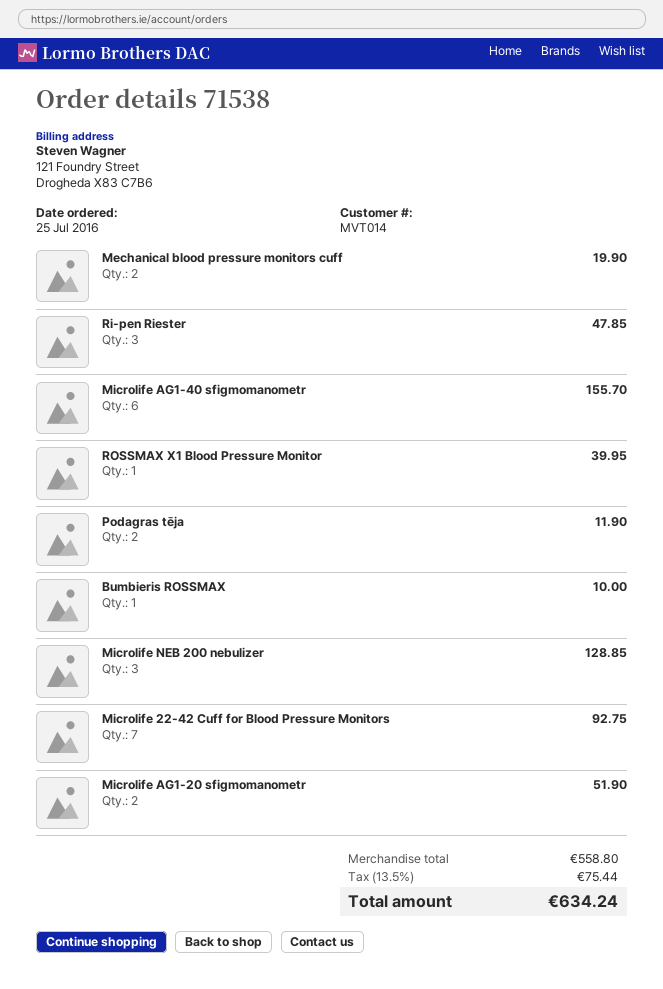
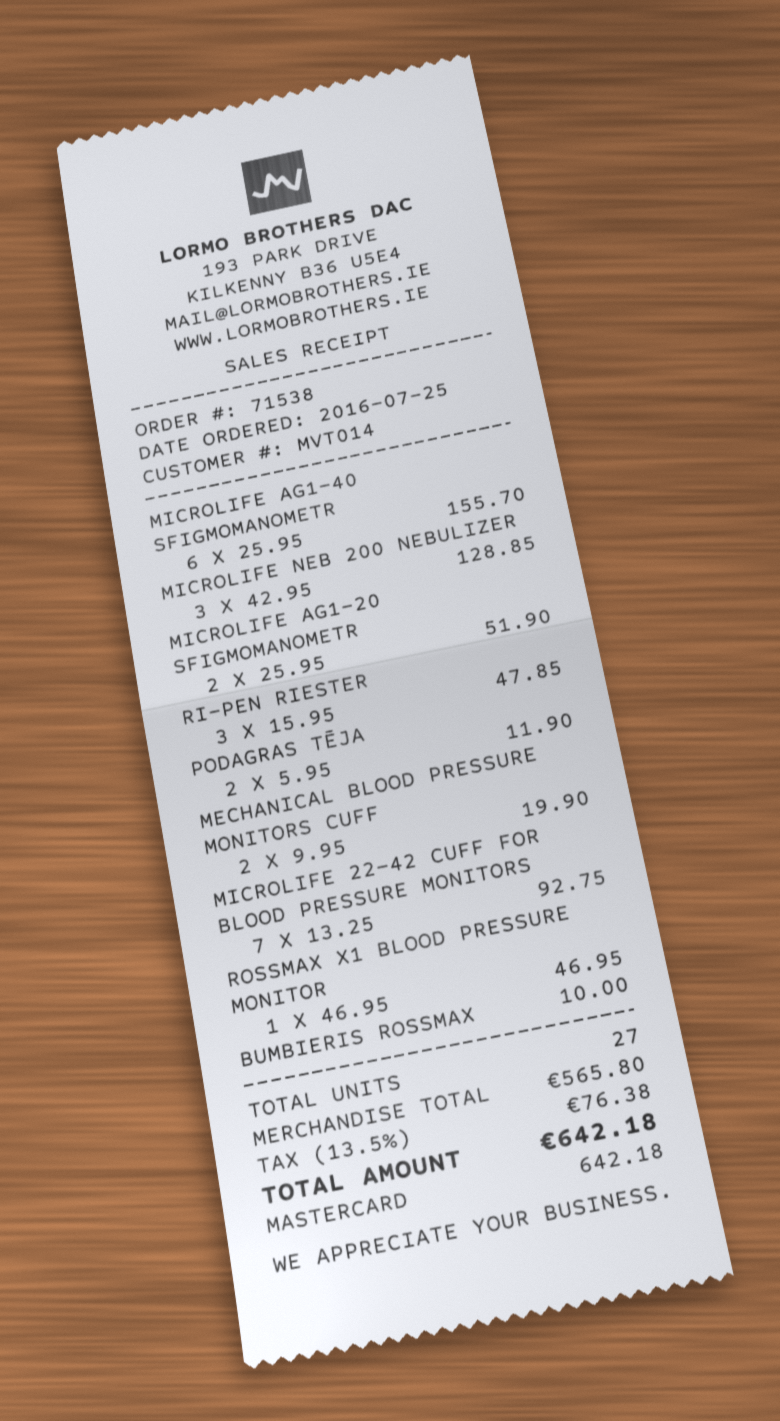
ROSSMAX X1 Blood Pressure Monitor: 1 for 39.95 -> 1 for 46.95
subtotal: 558.80 -> 565.80
tax: 13.5% = 75.44 -> 13.5% = 76.38
total: 634.24 -> 642.18

